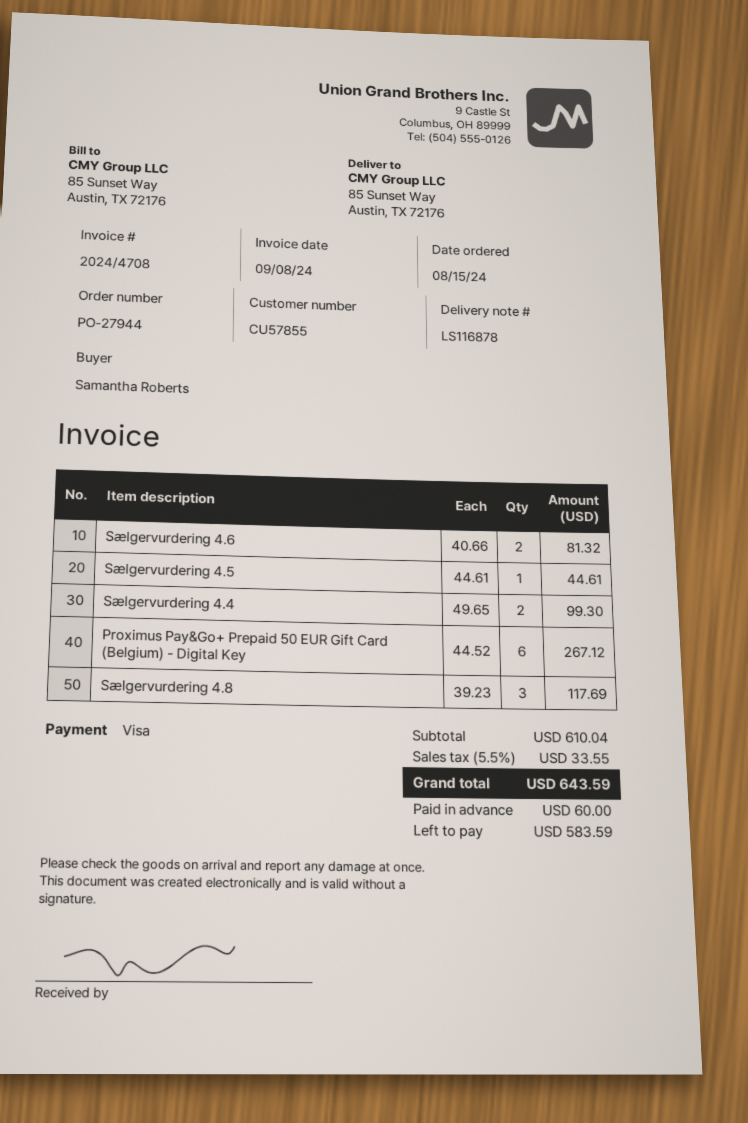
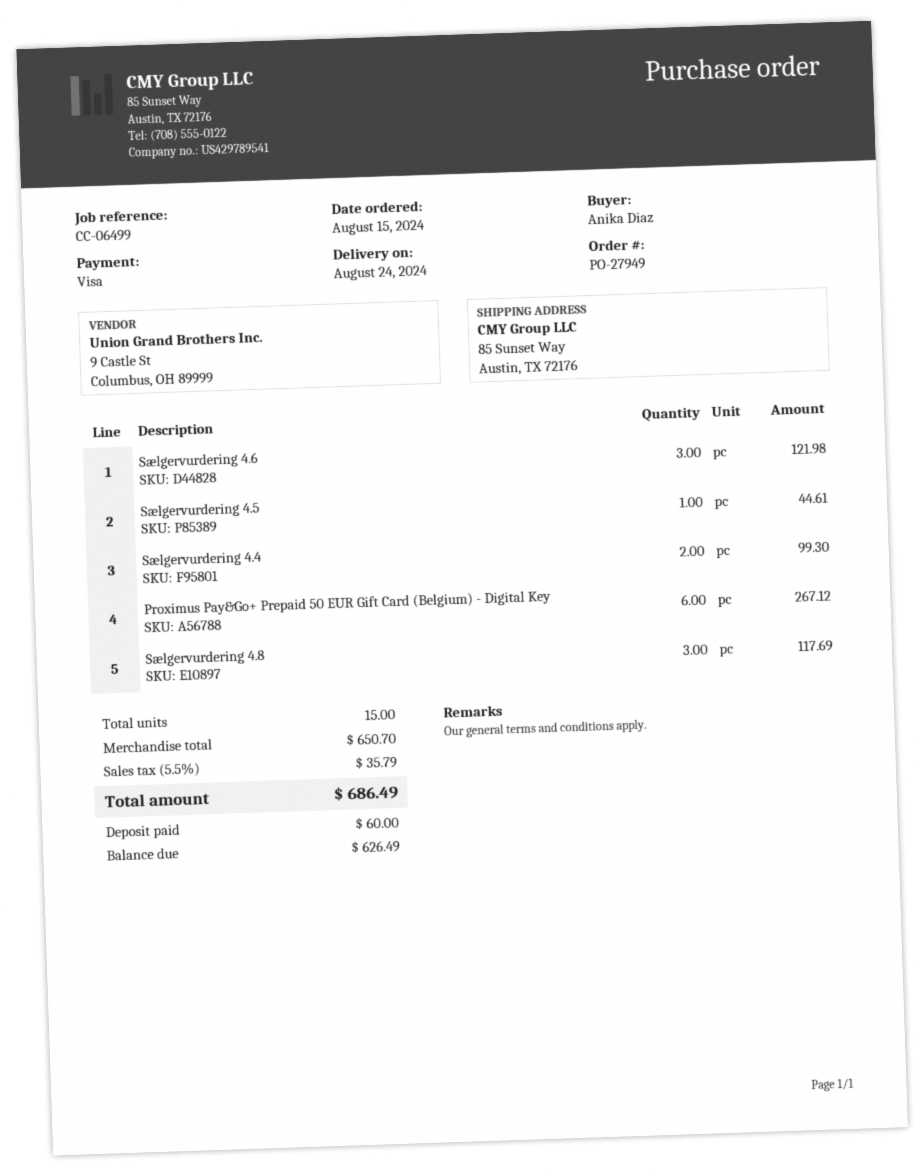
order number: PO-27944 -> PO-27949
ordered by: Samantha Roberts -> Anika Diaz
Sælgervurdering 4.6: 2 for 81.32 -> 3 for 121.98
subtotal: 610.04 -> 650.70
tax: 5.5% = 33.55 -> 5.5% = 35.79
total: 643.59 -> 686.49
balance: 583.59 -> 626.49

